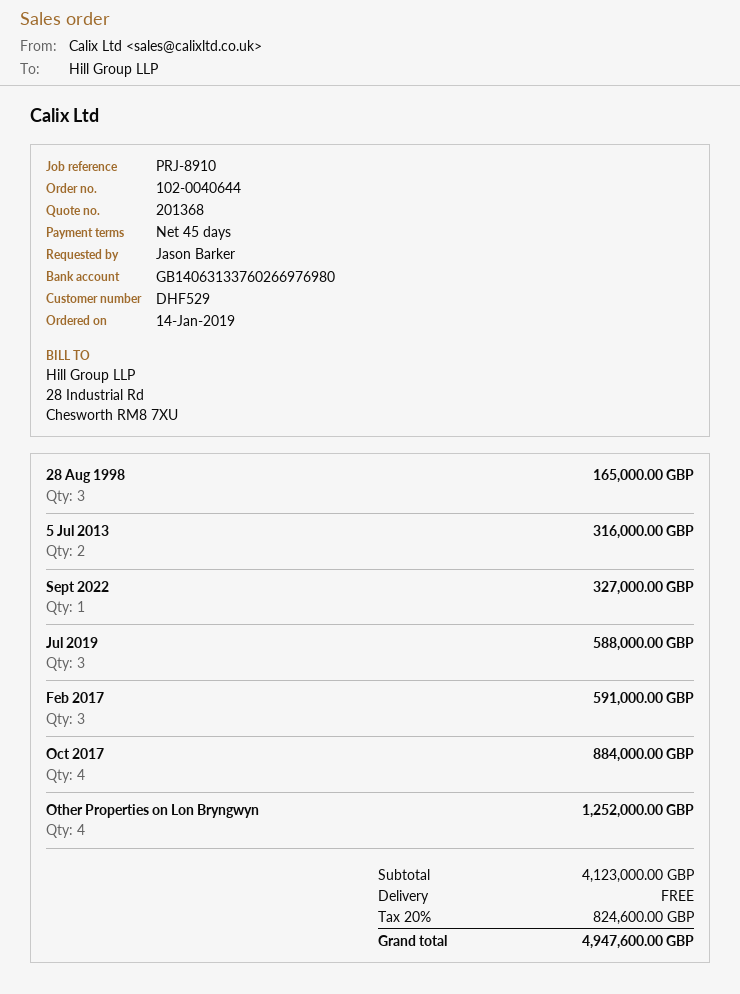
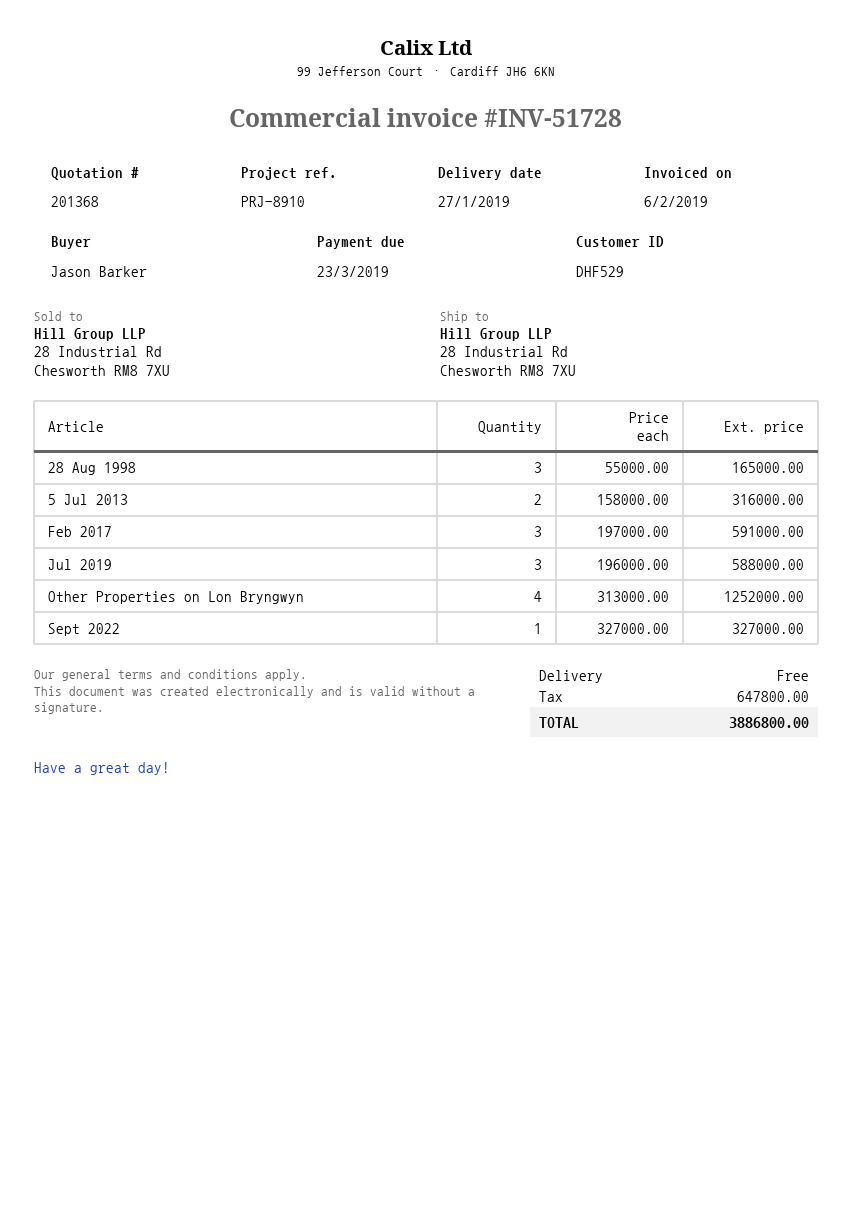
Oct 2017: 4 for 884000.00 -> none
tax: 824600.00 -> 647800.00
total: 4947600.00 -> 3886800.00

